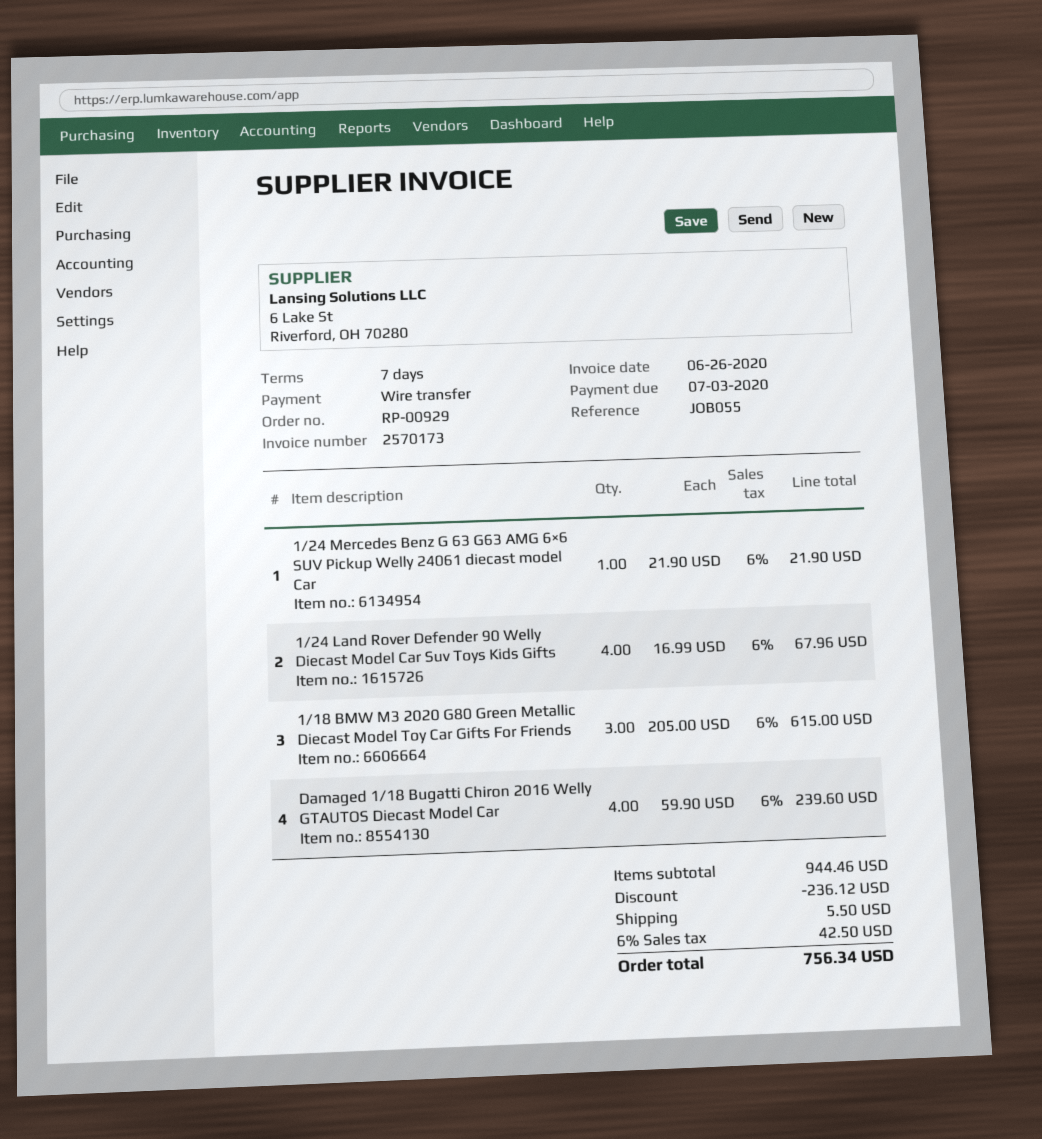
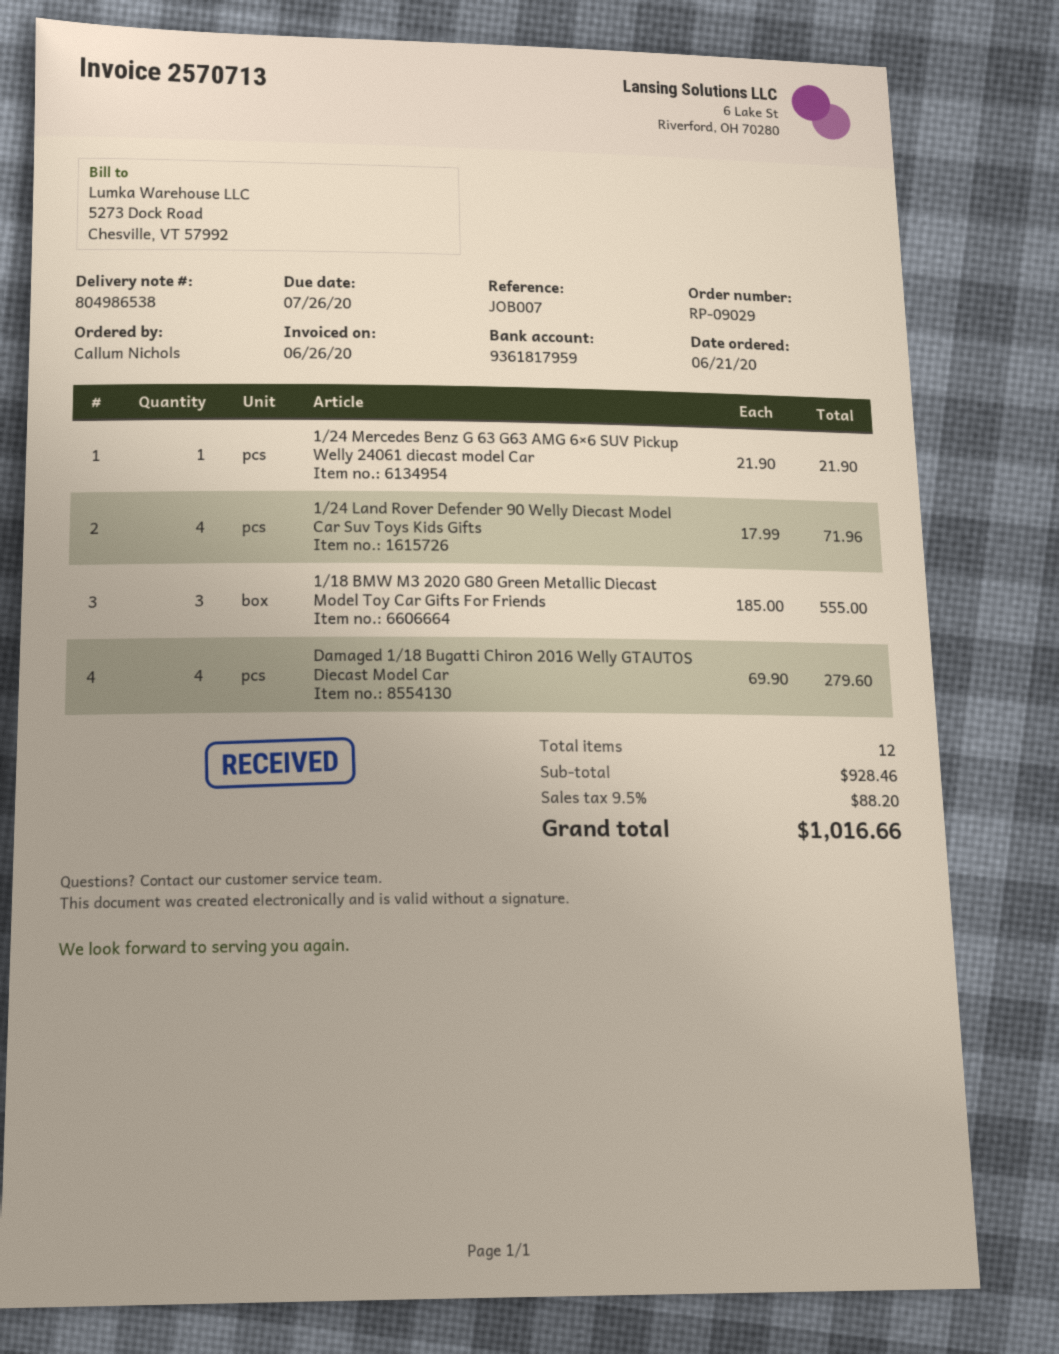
order number: RP-00929 -> RP-09029
invoice number: 2570173 -> 2570713
due date: 2020-07-03 -> 2020-07-26
reference: JOB055 -> JOB007
1/24 Land Rover Defender 90 Welly Diecast Model Car Suv Toys Kids Gifts: 4 x 16.99 = 67.96 -> 4 x 17.99 = 71.96
1/18 BMW M3 2020 G80 Green Metallic Diecast Model Toy Car Gifts For Friends: 3 x 205.00 = 615.00 -> 3 x 185.00 = 555.00
Damaged 1/18 Bugatti Chiron 2016 Welly GTAUTOS Diecast Model Car: 4 x 59.90 = 239.60 -> 4 x 69.90 = 279.60
subtotal: 944.46 -> 928.46
discount: 236.12 -> none
shipping: 5.50 -> none
tax: 6% = 42.50 -> 9.5% = 88.20
total: 756.34 -> 1016.66

